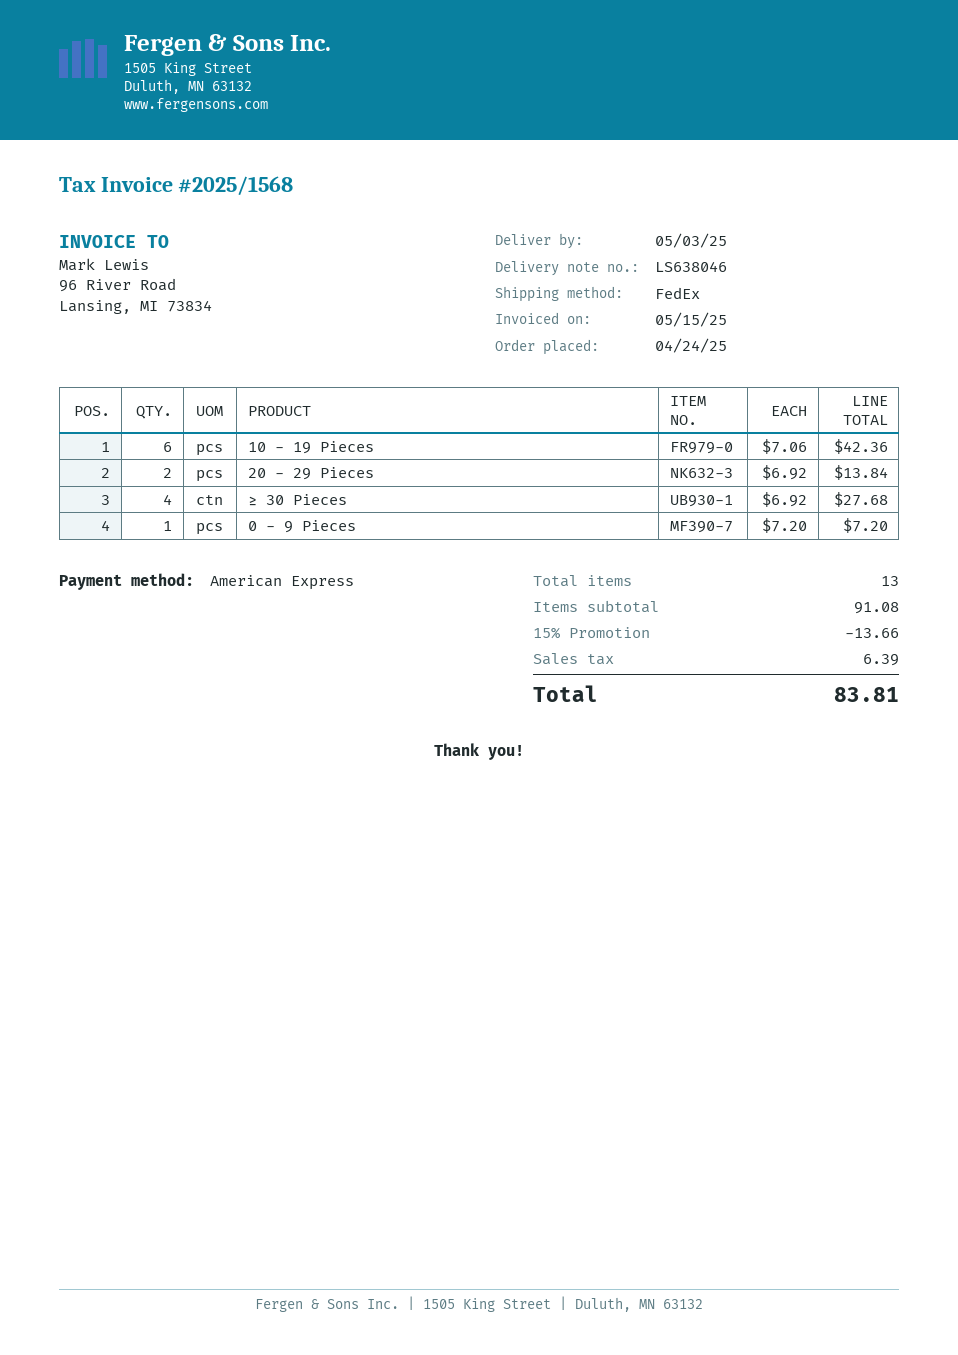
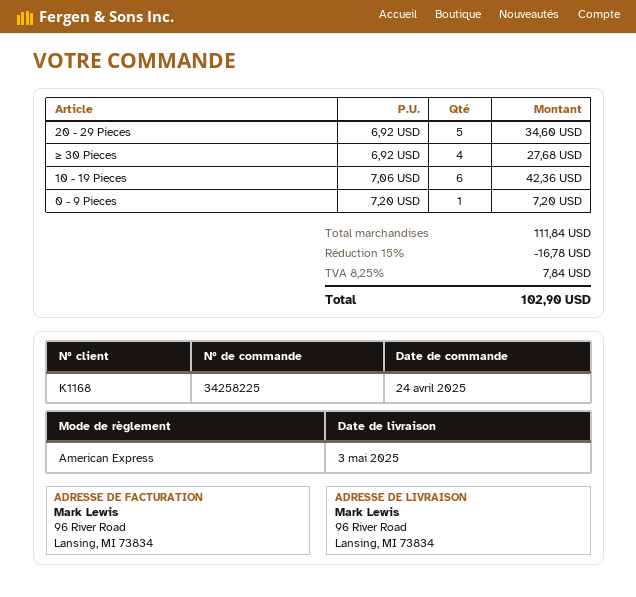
20 - 29 Pieces: 2 x 6.92 = 13.84 -> 5 x 6.92 = 34.60
subtotal: 91.08 -> 111.84
discount: 15% = 13.66 -> 15% = 16.78
tax: 6.39 -> 7.84
total: 83.81 -> 102.90

